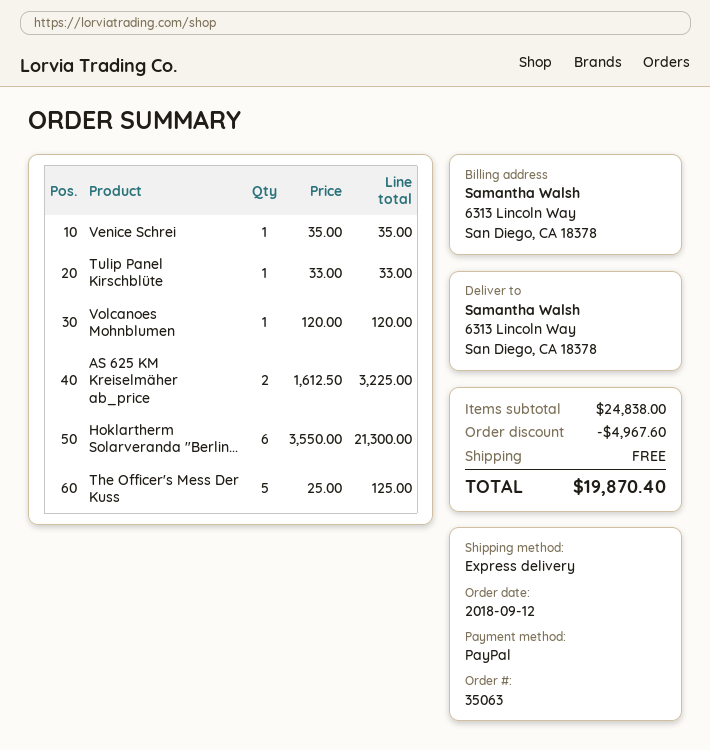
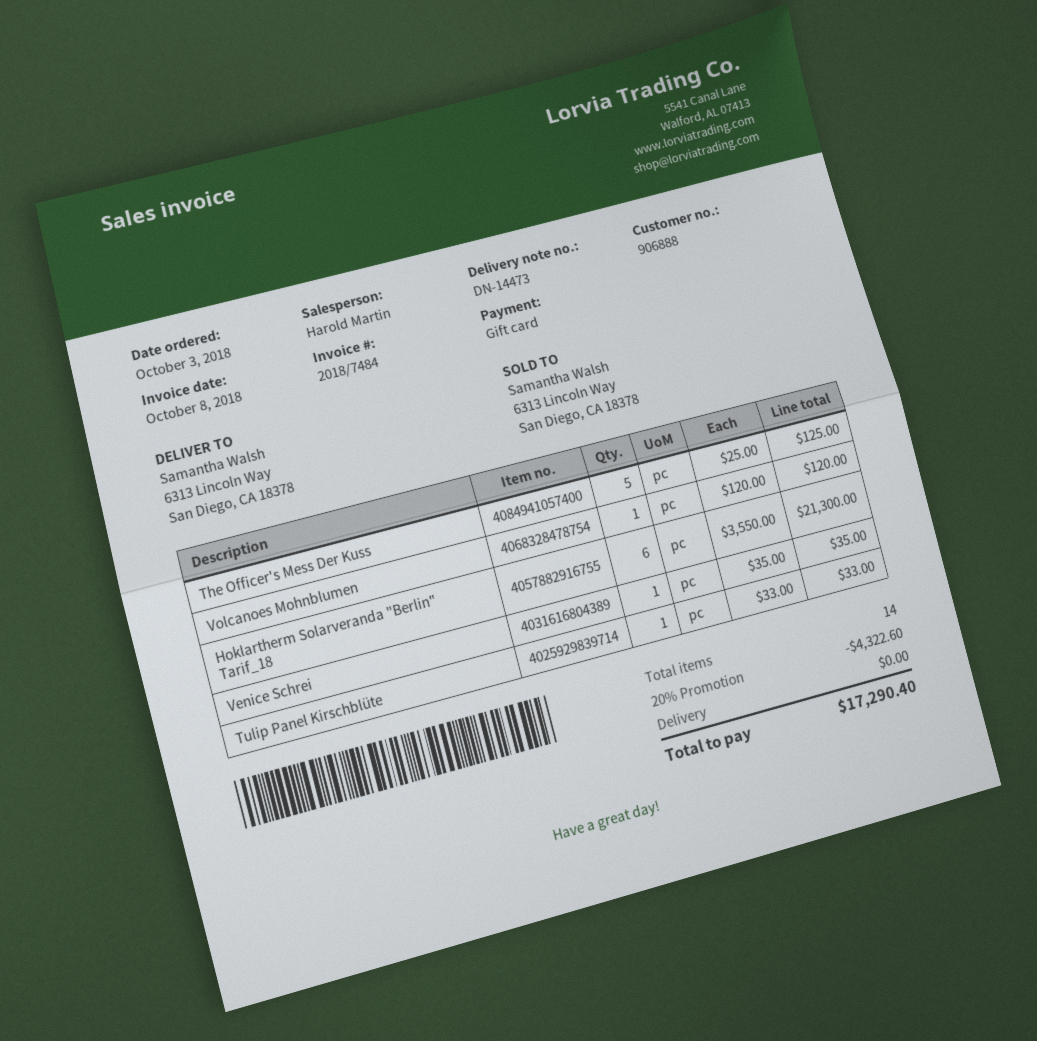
order date: 2018-09-12 -> 2018-10-03
payment method: PayPal -> gift card
AS 625 KM Kreiselmäher ab_price: 2 x 1612.50 = 3225.00 -> none
discount: 4967.60 -> 4322.60
total: 19870.40 -> 17290.40

